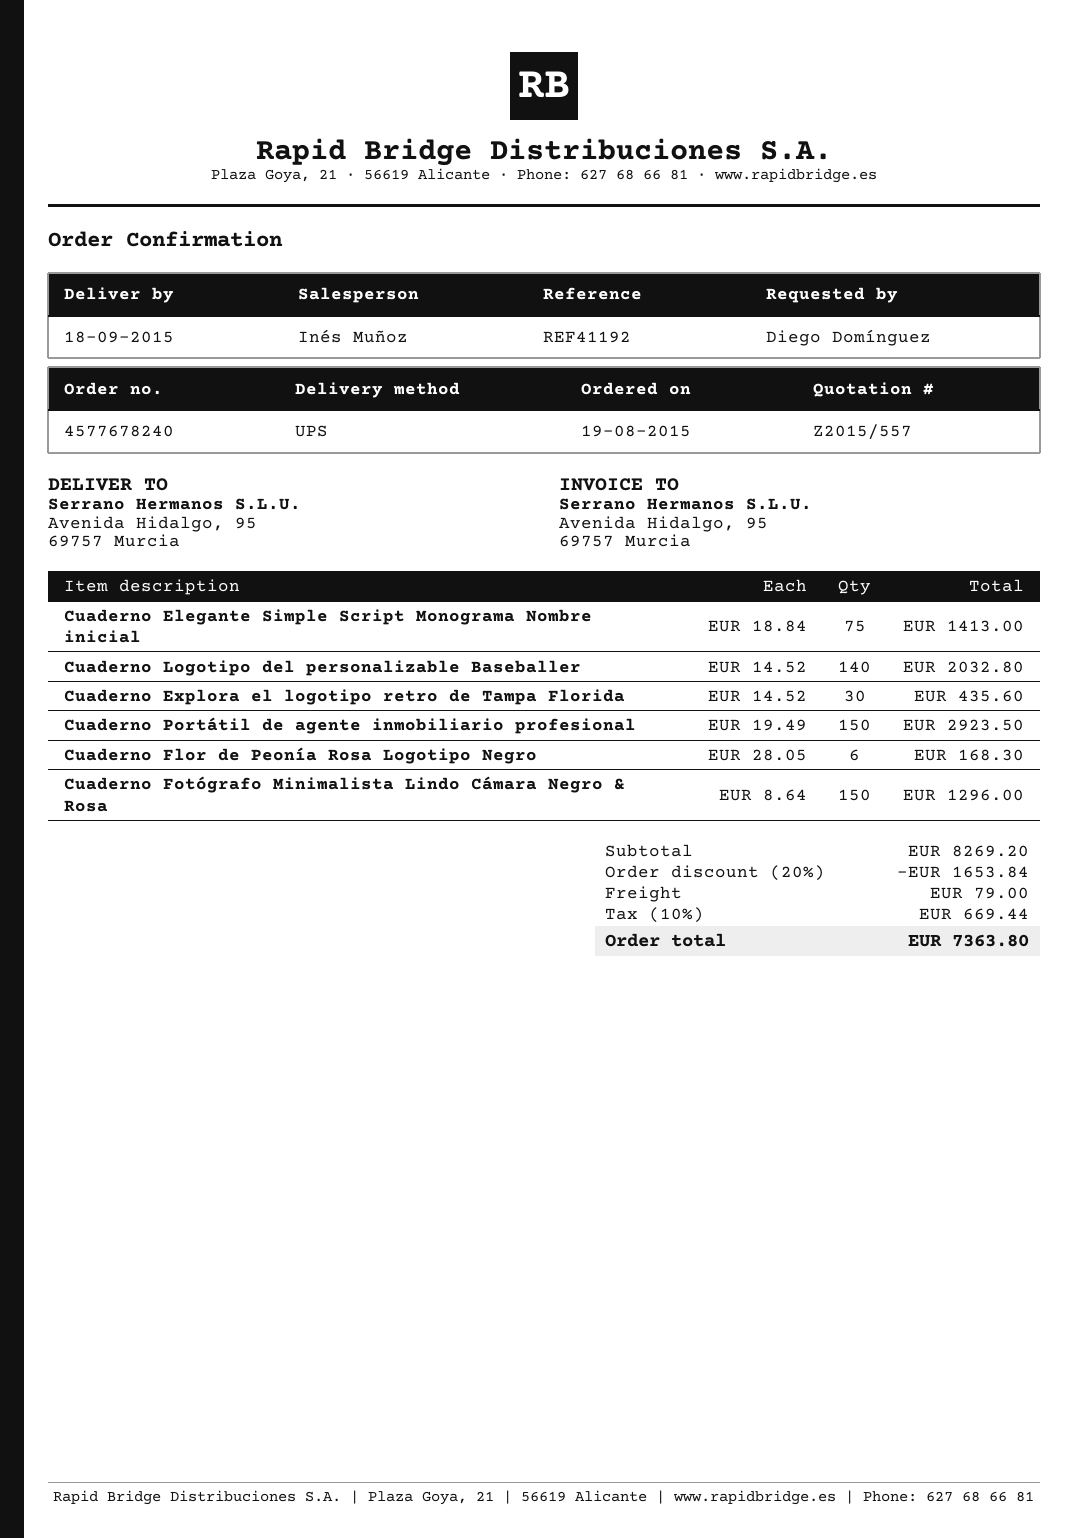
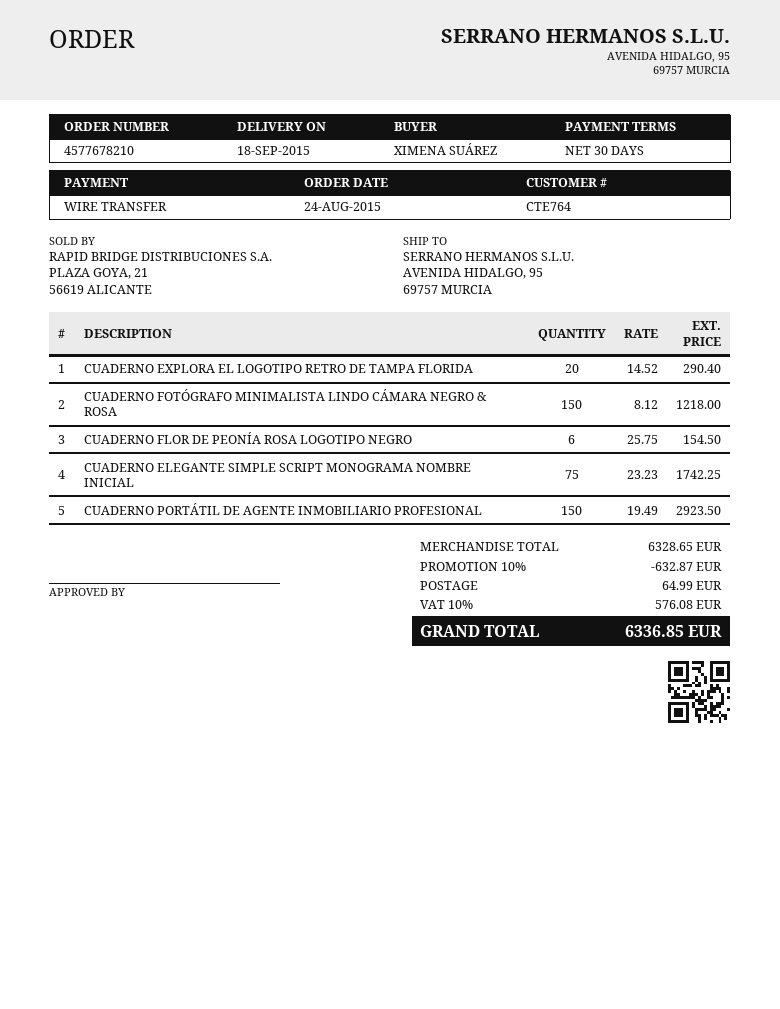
order number: 4577678240 -> 4577678210
order date: 2015-08-19 -> 2015-08-24
ordered by: Diego Domínguez -> XIMENA SUÁREZ
Cuaderno Elegante Simple Script Monograma Nombre inicial: 75 x 18.84 = 1413.00 -> 75 x 23.23 = 1742.25
Cuaderno Logotipo del personalizable Baseballer: 140 x 14.52 = 2032.80 -> none
Cuaderno Explora el logotipo retro de Tampa Florida: 30 x 14.52 = 435.60 -> 20 x 14.52 = 290.40
Cuaderno Flor de Peonía Rosa Logotipo Negro: 6 x 28.05 = 168.30 -> 6 x 25.75 = 154.50
Cuaderno Fotógrafo Minimalista Lindo Cámara Negro & Rosa: 150 x 8.64 = 1296.00 -> 150 x 8.12 = 1218.00
subtotal: 8269.20 -> 6328.65
discount: 20% = 1653.84 -> 10% = 632.87
shipping: 79.00 -> 64.99
tax: 10% = 669.44 -> 10% = 576.08
total: 7363.80 -> 6336.85

